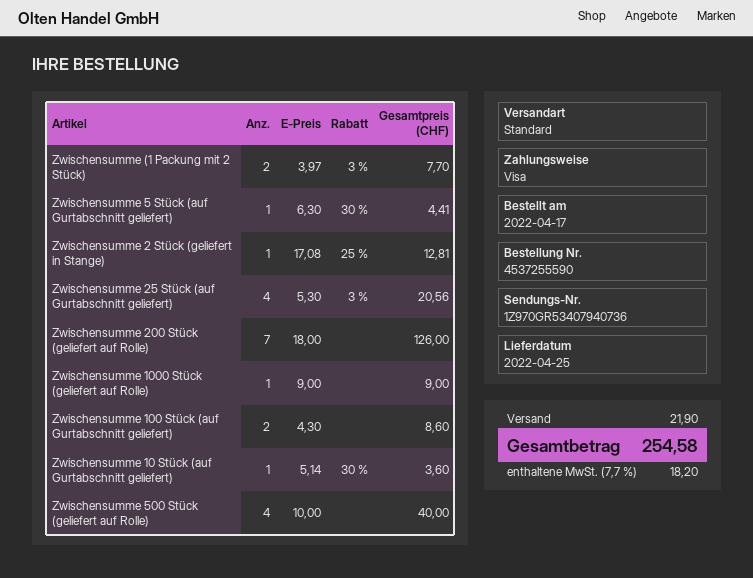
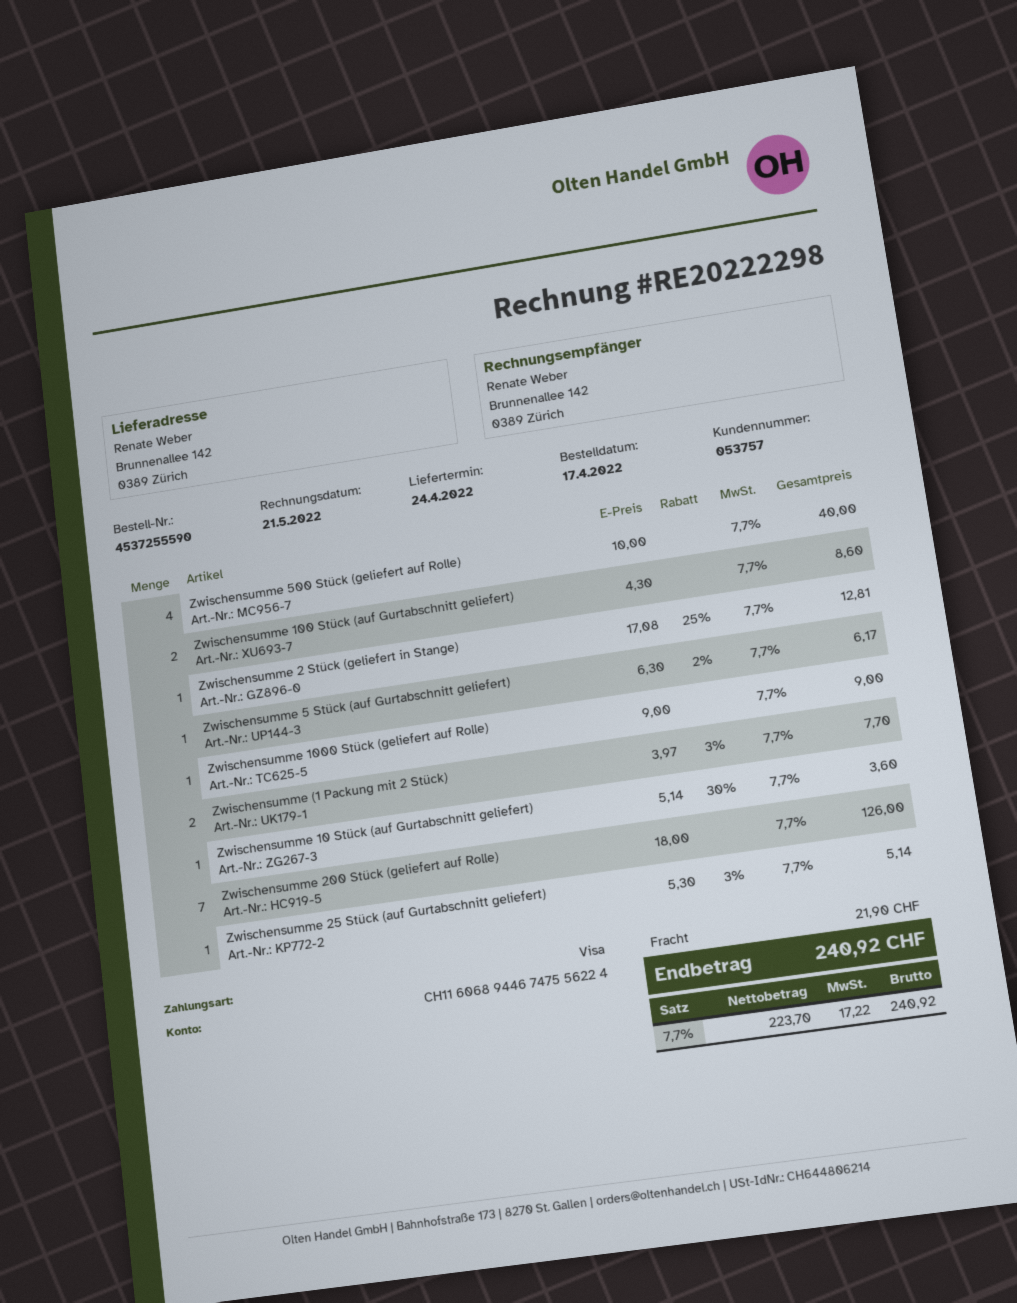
delivery date: 2022-04-25 -> 2022-04-24
Zwischensumme 5 Stück (auf Gurtabschnitt geliefert): 1 x 6.30 - 30% = 4.41 -> 1 x 6.30 - 2% = 6.17
Zwischensumme 25 Stück (auf Gurtabschnitt geliefert): 4 x 5.30 - 3% = 20.56 -> 1 x 5.30 - 3% = 5.14
tax: 7.7% = 18.20 -> 7.7% = 17.22
total: 254.58 -> 240.92

